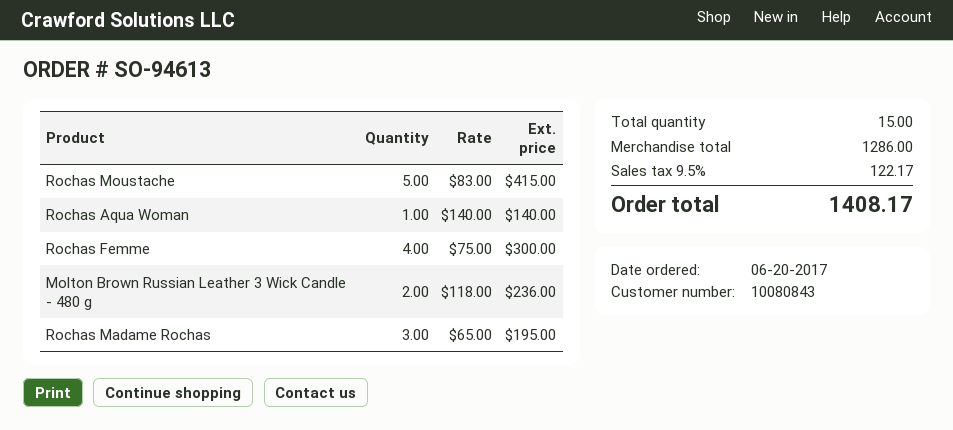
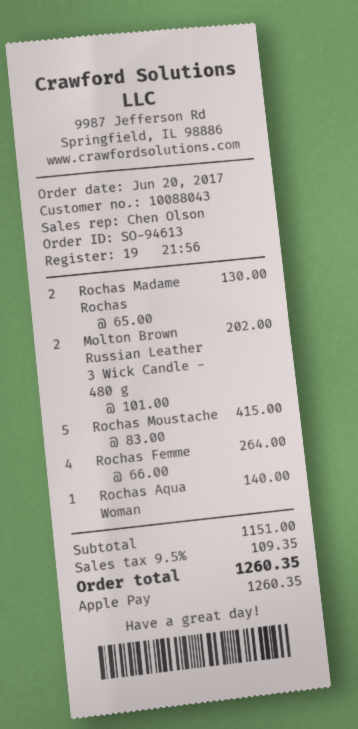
customer number: 10080843 -> 10088043
Rochas Femme: 4 x 75.00 = 300.00 -> 4 x 66.00 = 264.00
Molton Brown Russian Leather 3 Wick Candle - 480 g: 2 x 118.00 = 236.00 -> 2 x 101.00 = 202.00
Rochas Madame Rochas: 3 x 65.00 = 195.00 -> 2 x 65.00 = 130.00
subtotal: 1286.00 -> 1151.00
tax: 9.5% = 122.17 -> 9.5% = 109.35
total: 1408.17 -> 1260.35

